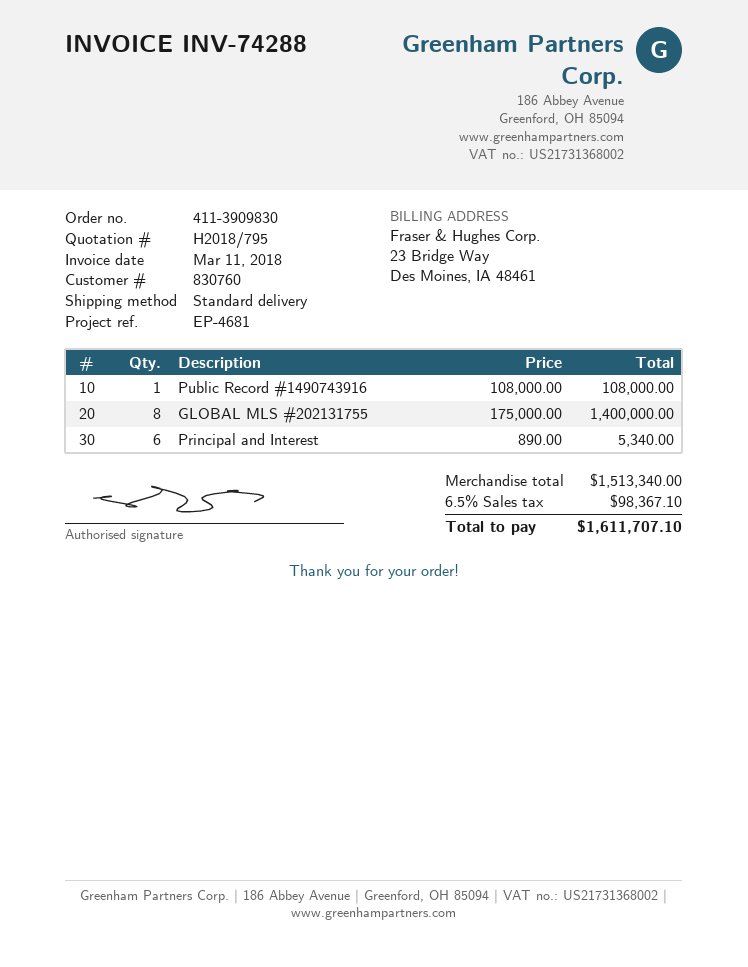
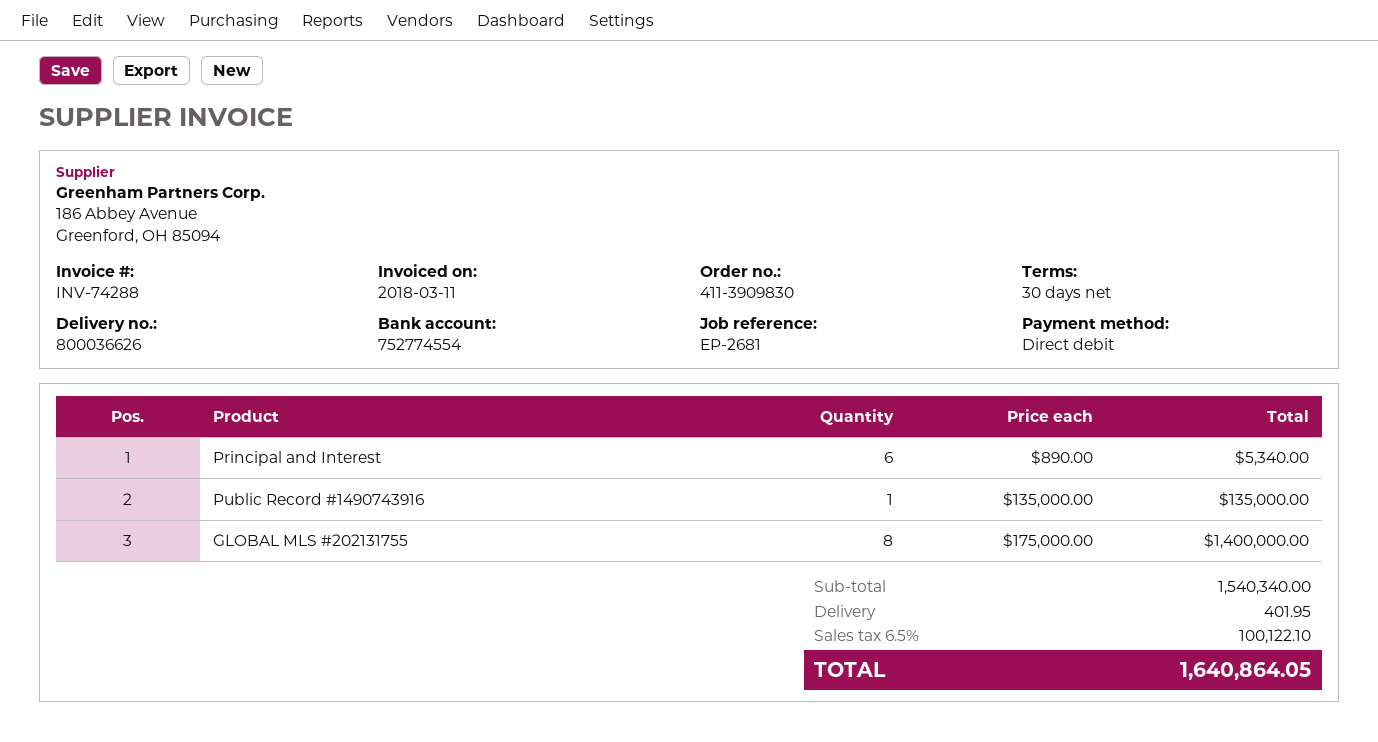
reference: EP-4681 -> EP-2681
Public Record #1490743916: 1 x 108000.00 = 108000.00 -> 1 x 135000.00 = 135000.00
subtotal: 1513340.00 -> 1540340.00
shipping: none -> 401.95
tax: 6.5% = 98367.10 -> 6.5% = 100122.10
total: 1611707.10 -> 1640864.05

